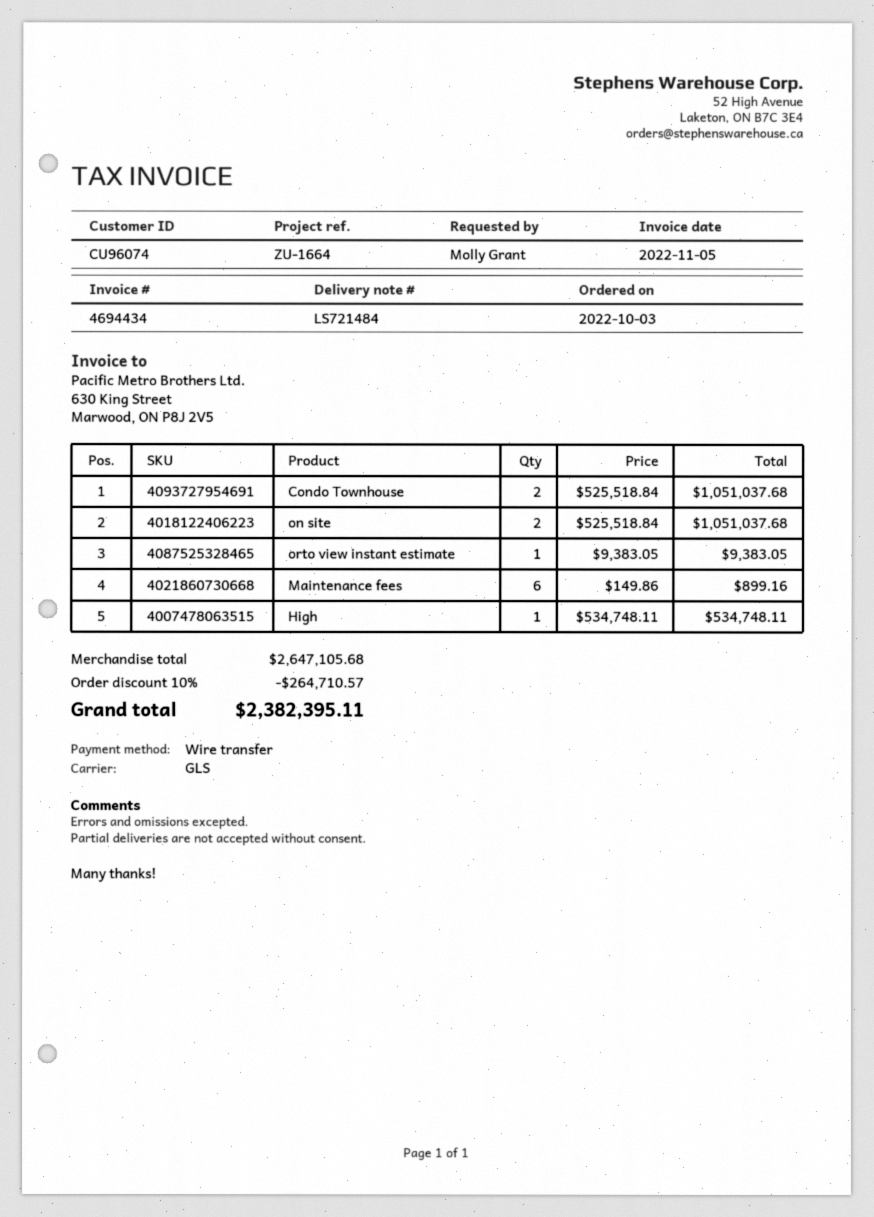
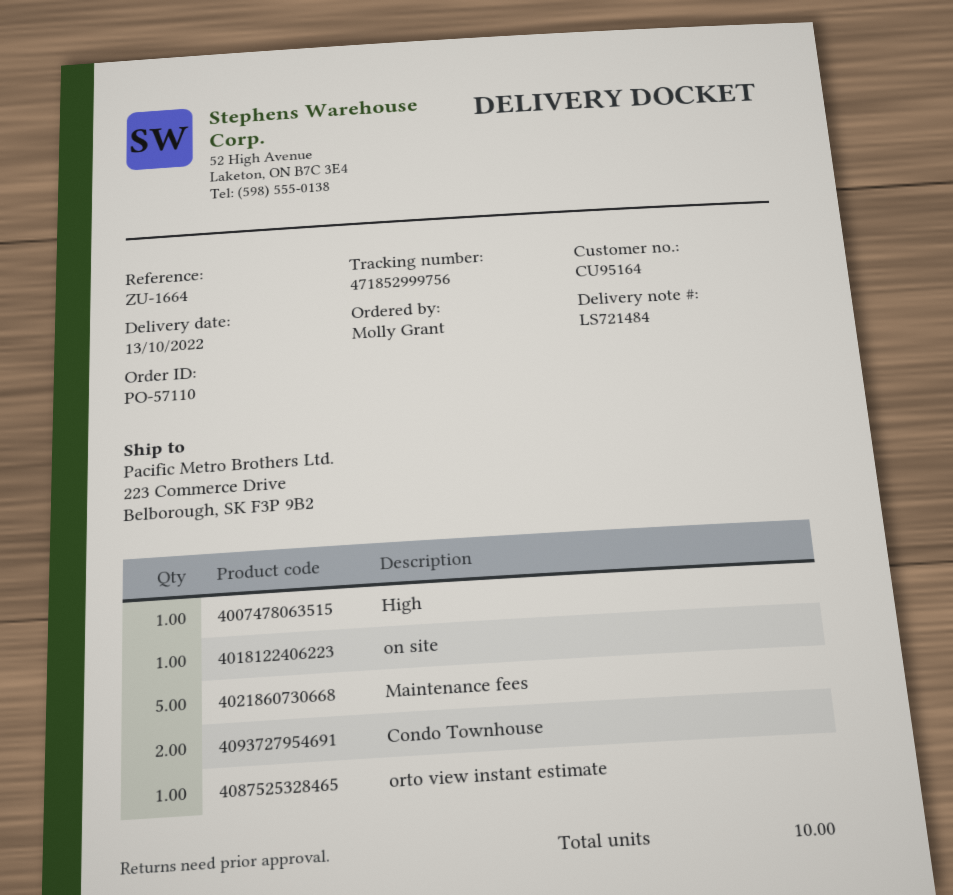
customer number: CU96074 -> CU95164
on site: 2 -> 1
Maintenance fees: 6 -> 5

